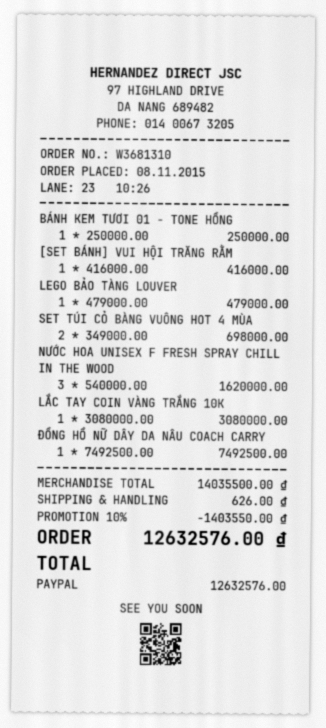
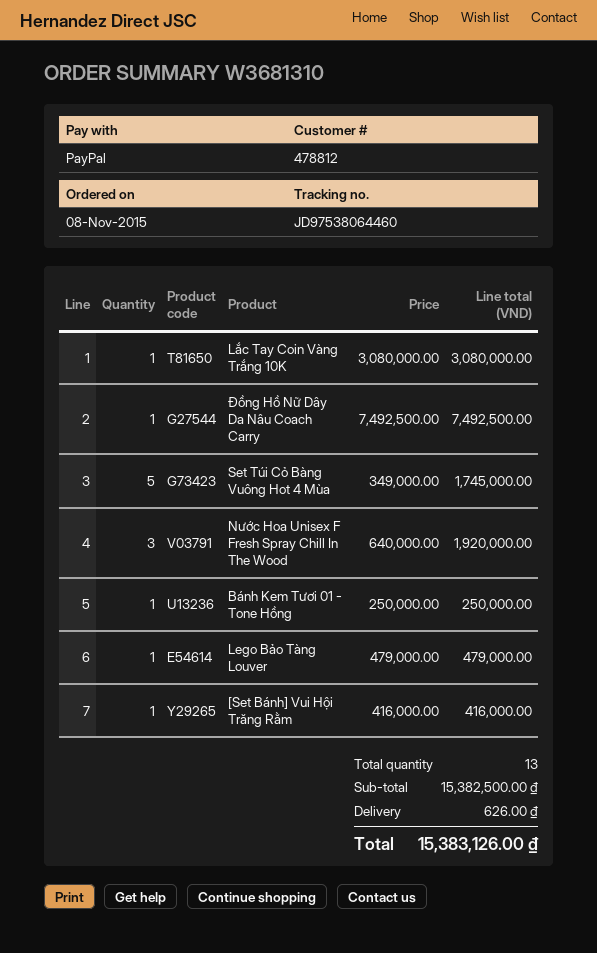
SET TÚI CỎ BÀNG VUÔNG HOT 4 MÙA: 2 x 349000.00 = 698000.00 -> 5 x 349000.00 = 1745000.00
NƯỚC HOA UNISEX F FRESH SPRAY CHILL IN THE WOOD: 3 x 540000.00 = 1620000.00 -> 3 x 640000.00 = 1920000.00
subtotal: 14035500.00 -> 15382500.00
discount: 10% = 1403550.00 -> none
total: 12632576.00 -> 15383126.00

